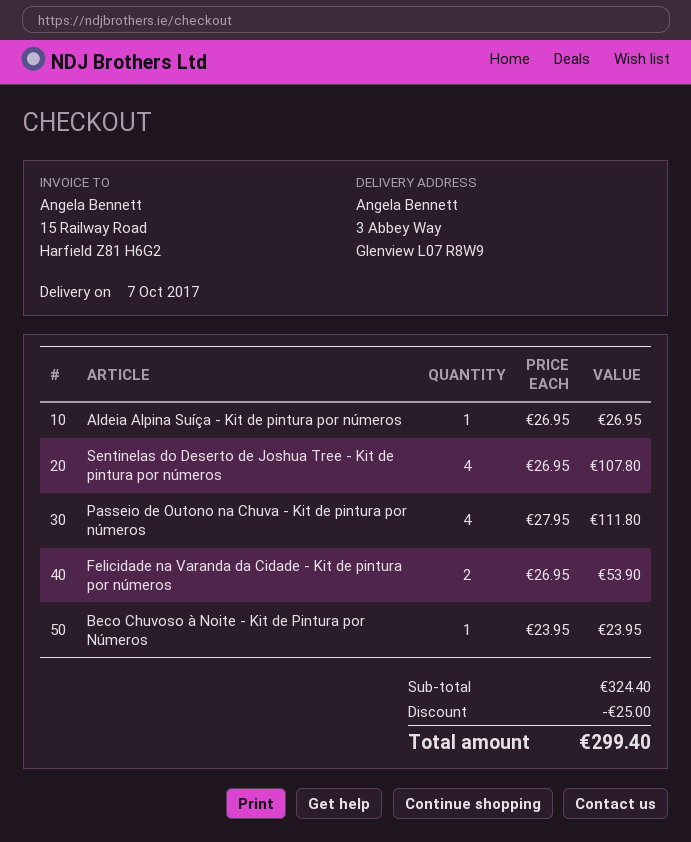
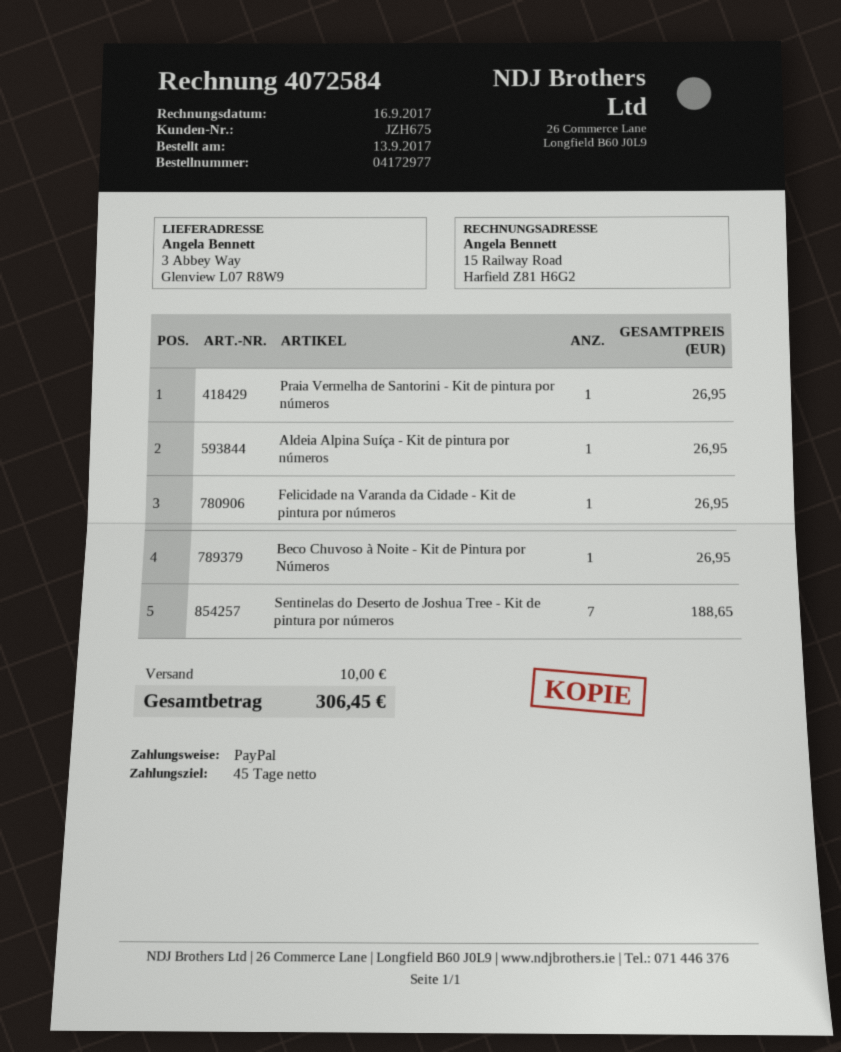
Sentinelas do Deserto de Joshua Tree - Kit de pintura por números: 4 for 107.80 -> 7 for 188.65
Passeio de Outono na Chuva - Kit de pintura por números: 4 for 111.80 -> none
Felicidade na Varanda da Cidade - Kit de pintura por números: 2 for 53.90 -> 1 for 26.95
Beco Chuvoso à Noite - Kit de Pintura por Números: 1 for 23.95 -> 1 for 26.95
Praia Vermelha de Santorini - Kit de pintura por números: none -> 1 for 26.95
discount: 25.00 -> none
shipping: none -> 10.00
total: 299.40 -> 306.45

